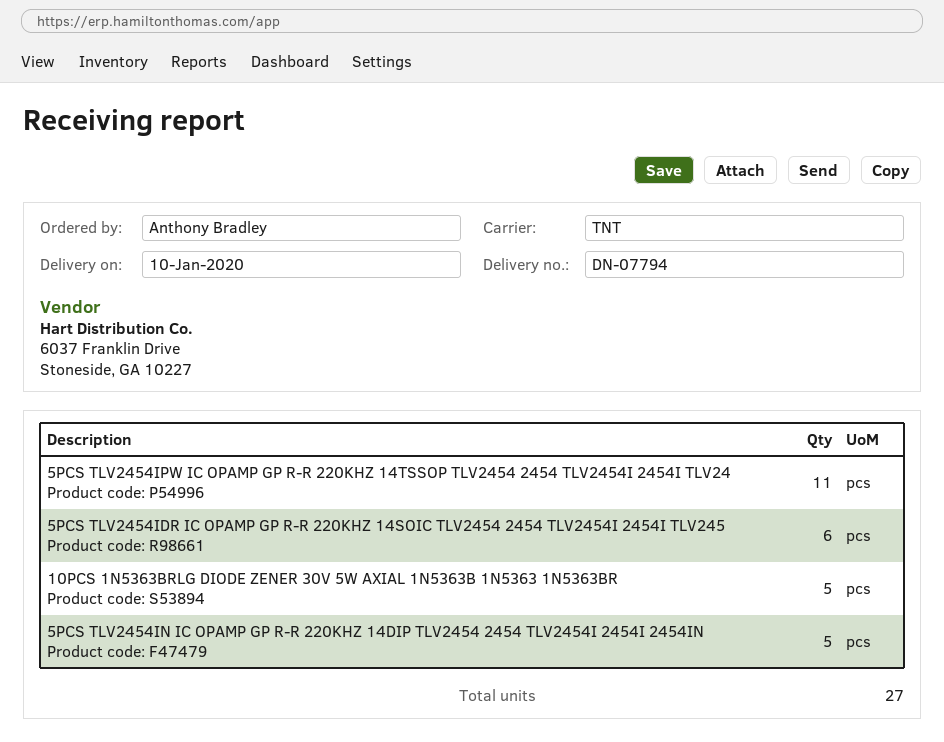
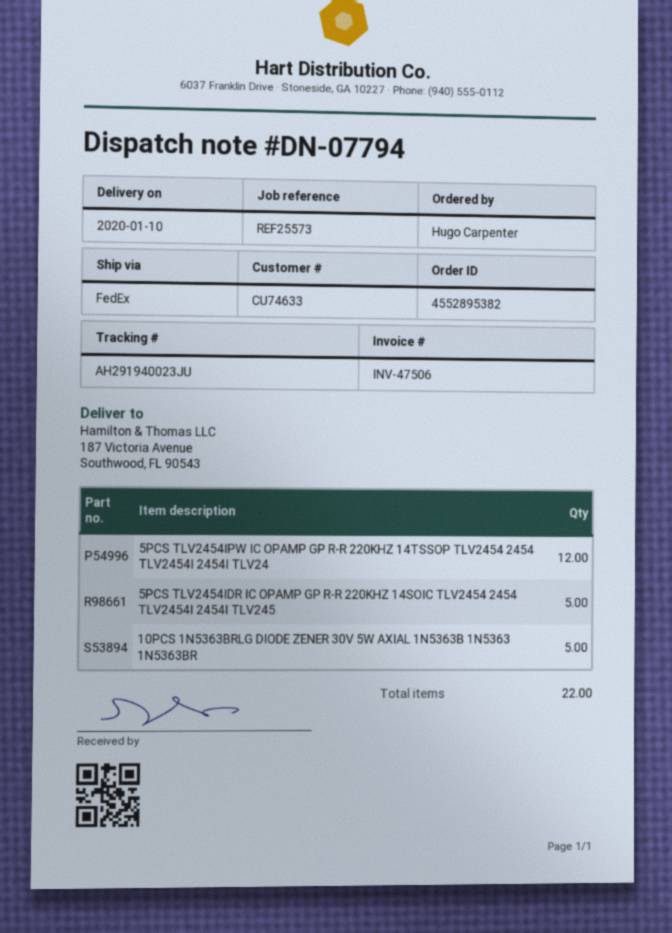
ordered by: Anthony Bradley -> Hugo Carpenter
shipping method: TNT -> FedEx
5PCS TLV2454IPW IC OPAMP GP R-R 220KHZ 14TSSOP TLV2454 2454 TLV2454I 2454I TLV24: 11 -> 12
5PCS TLV2454IDR IC OPAMP GP R-R 220KHZ 14SOIC TLV2454 2454 TLV2454I 2454I TLV245: 6 -> 5
5PCS TLV2454IN IC OPAMP GP R-R 220KHZ 14DIP TLV2454 2454 TLV2454I 2454I 2454IN: 5 -> none
total quantity: 27 -> 22

